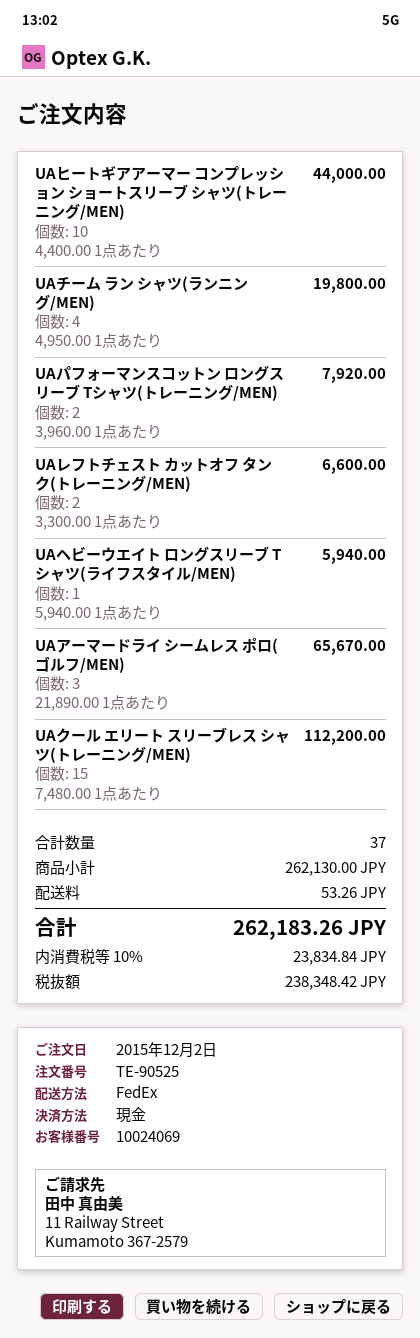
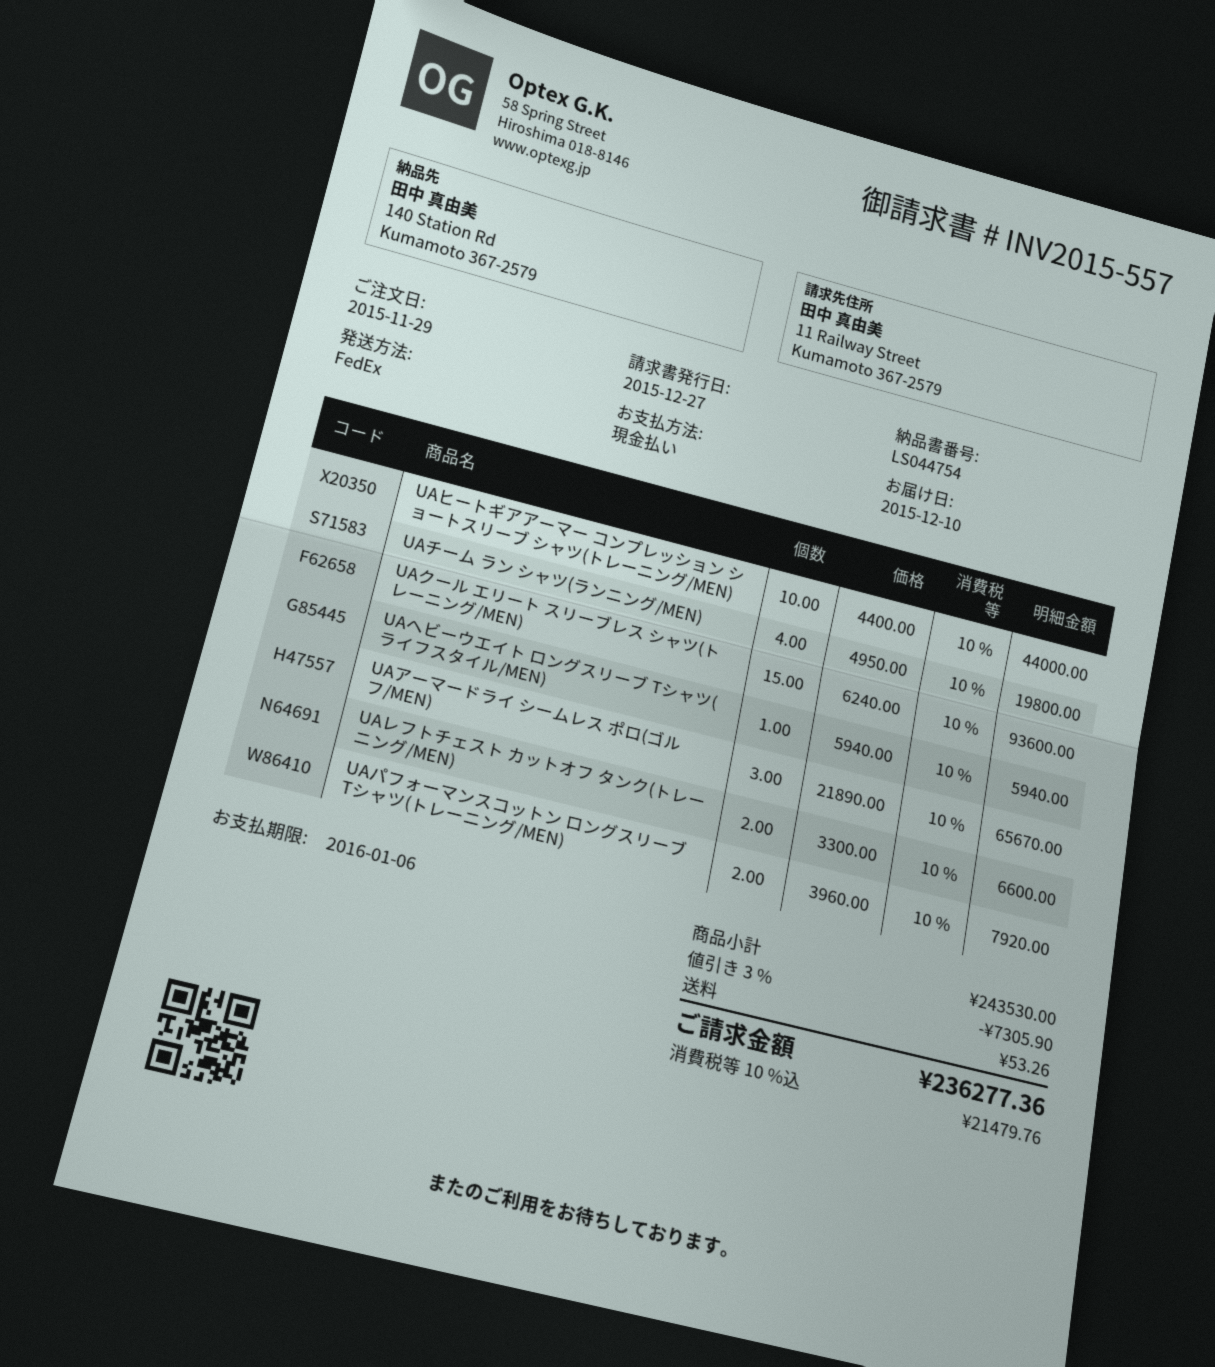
order date: 2015-12-02 -> 2015-11-29
UAクール エリート スリーブレス シャツ(トレーニング/MEN): 15 x 7480.00 = 112200.00 -> 15 x 6240.00 = 93600.00
subtotal: 262130.00 -> 243530.00
discount: none -> 3% = 7305.90
tax: 10% = 23834.84 -> 10% = 21479.76
total: 262183.26 -> 236277.36

